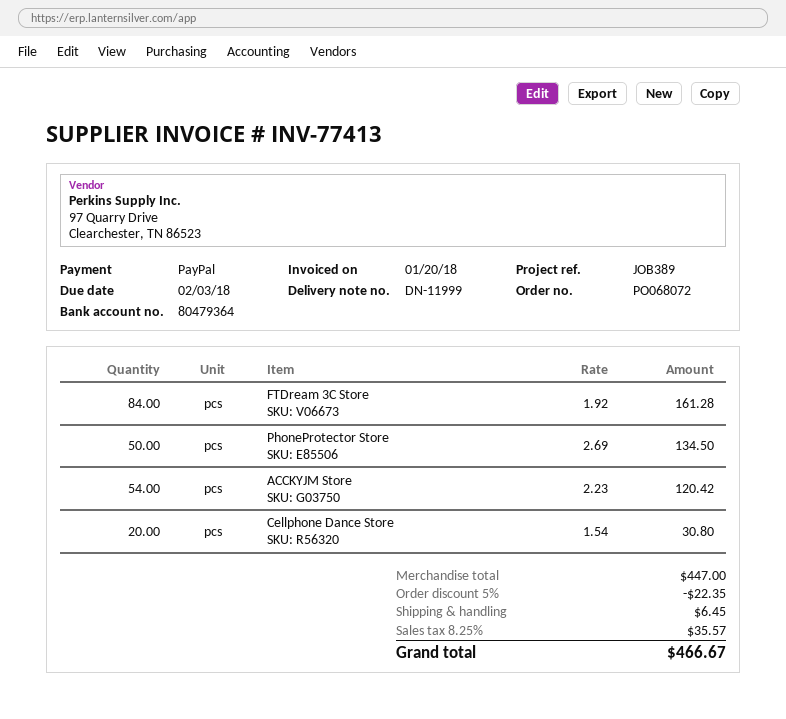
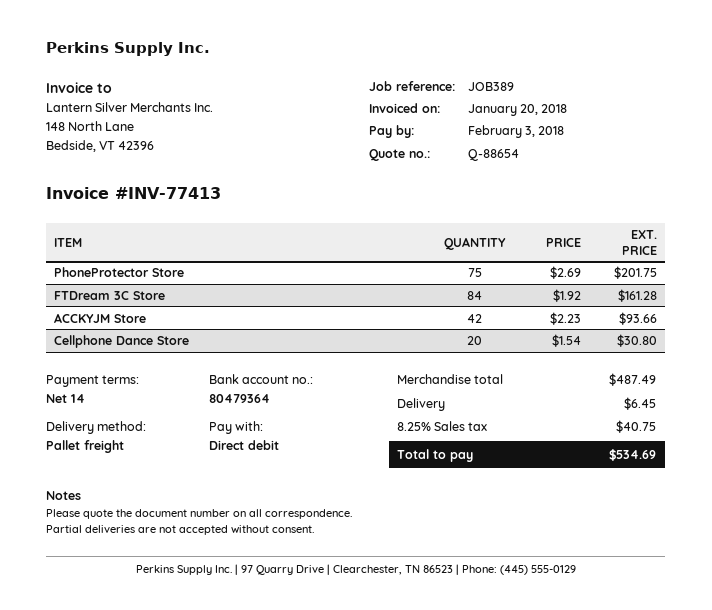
payment method: PayPal -> direct debit
PhoneProtector Store: 50 x 2.69 = 134.50 -> 75 x 2.69 = 201.75
ACCKYJM Store: 54 x 2.23 = 120.42 -> 42 x 2.23 = 93.66
subtotal: 447.00 -> 487.49
discount: 5% = 22.35 -> none
tax: 8.25% = 35.57 -> 8.25% = 40.75
total: 466.67 -> 534.69

